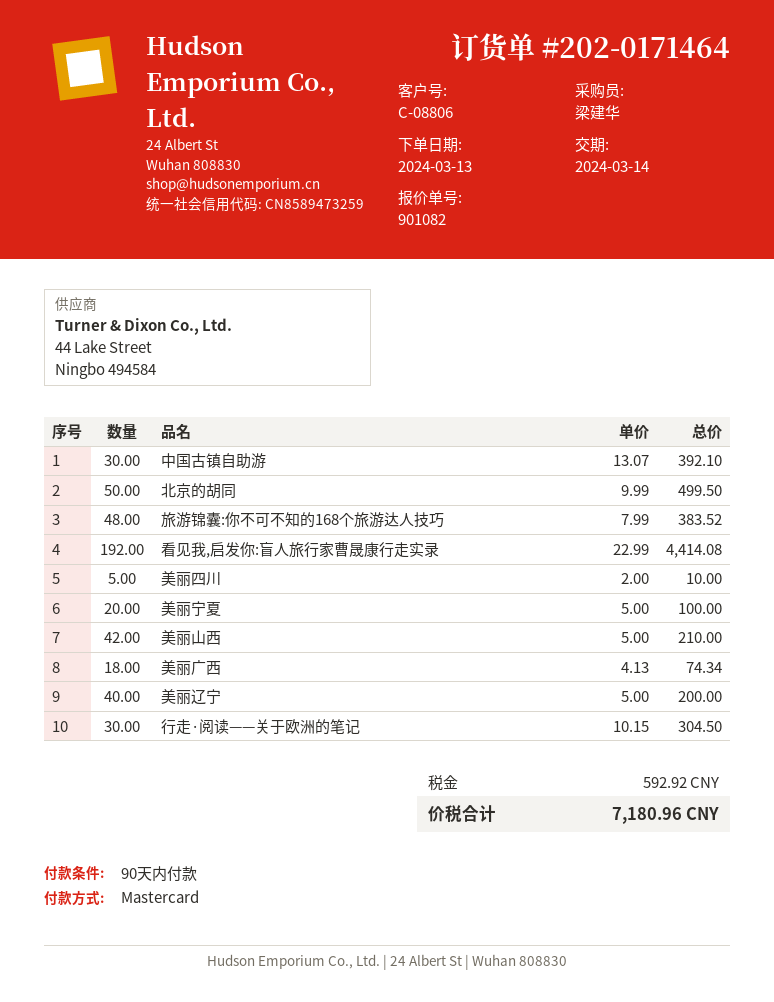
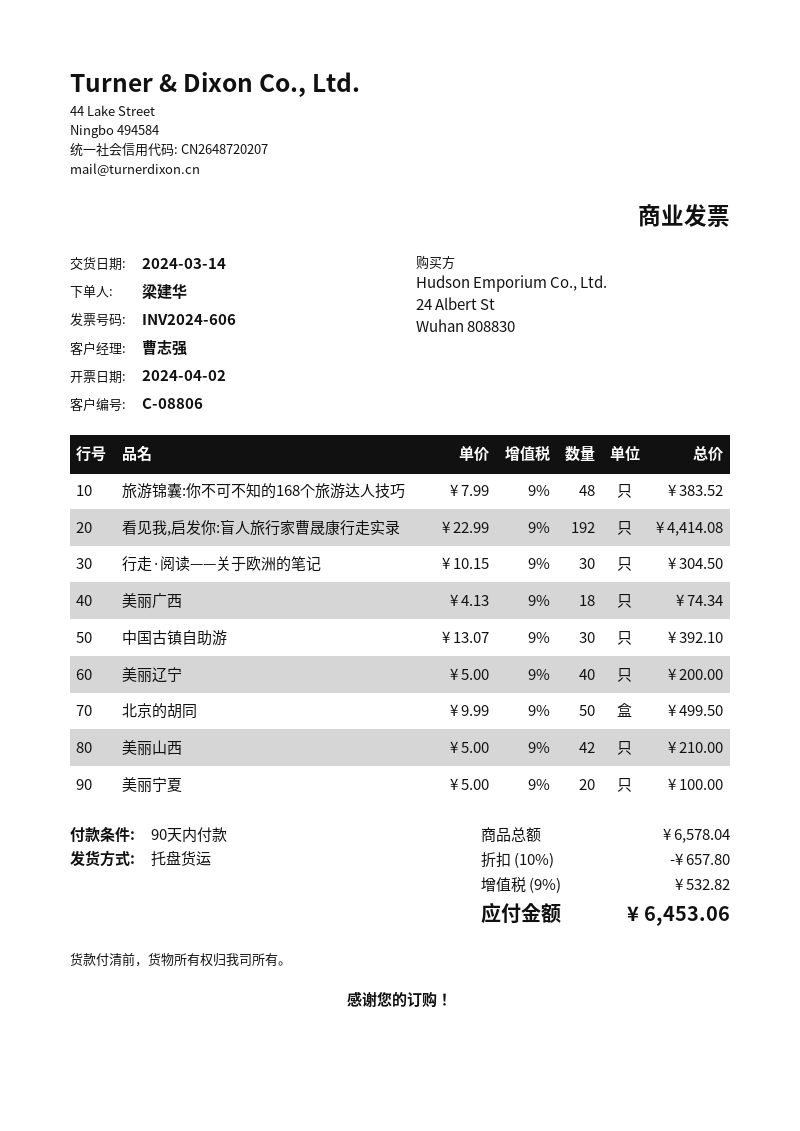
美丽四川: 5 x 2.00 = 10.00 -> none
discount: none -> 10% = 657.80
tax: 592.92 -> 532.82
total: 7180.96 -> 6453.06

